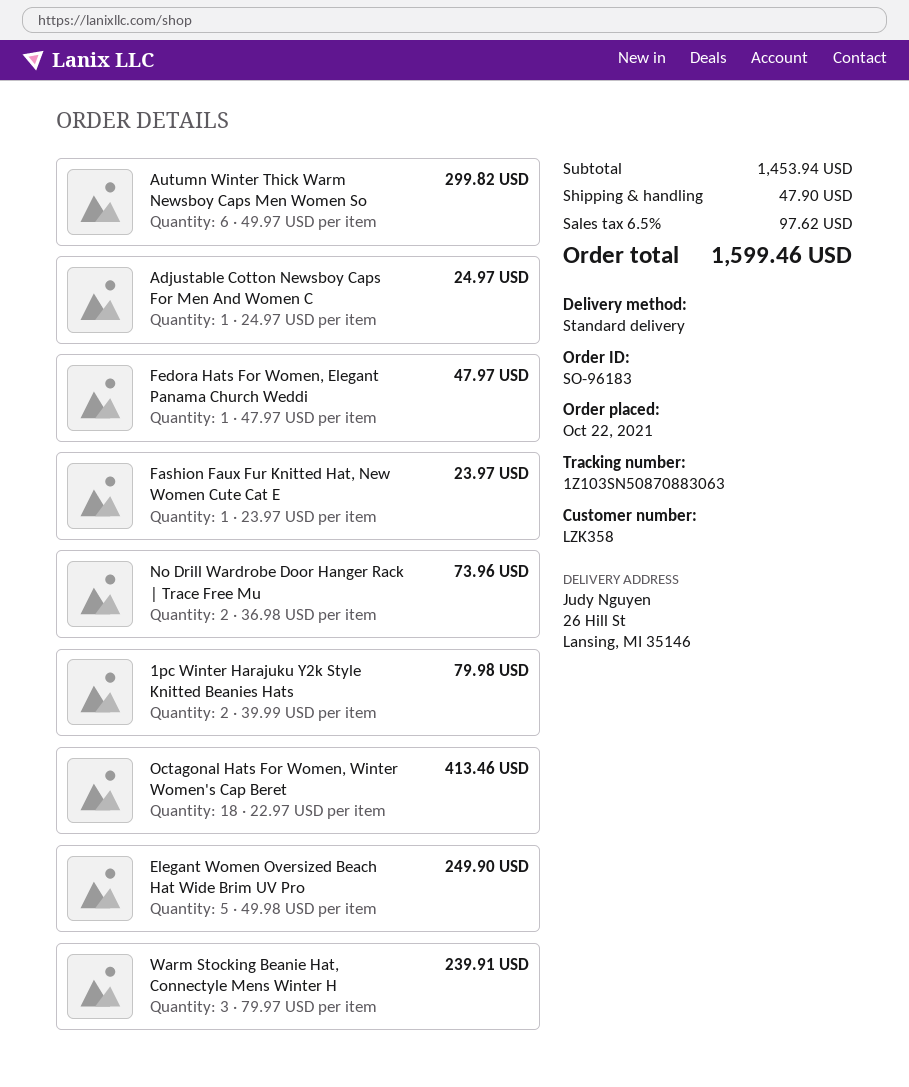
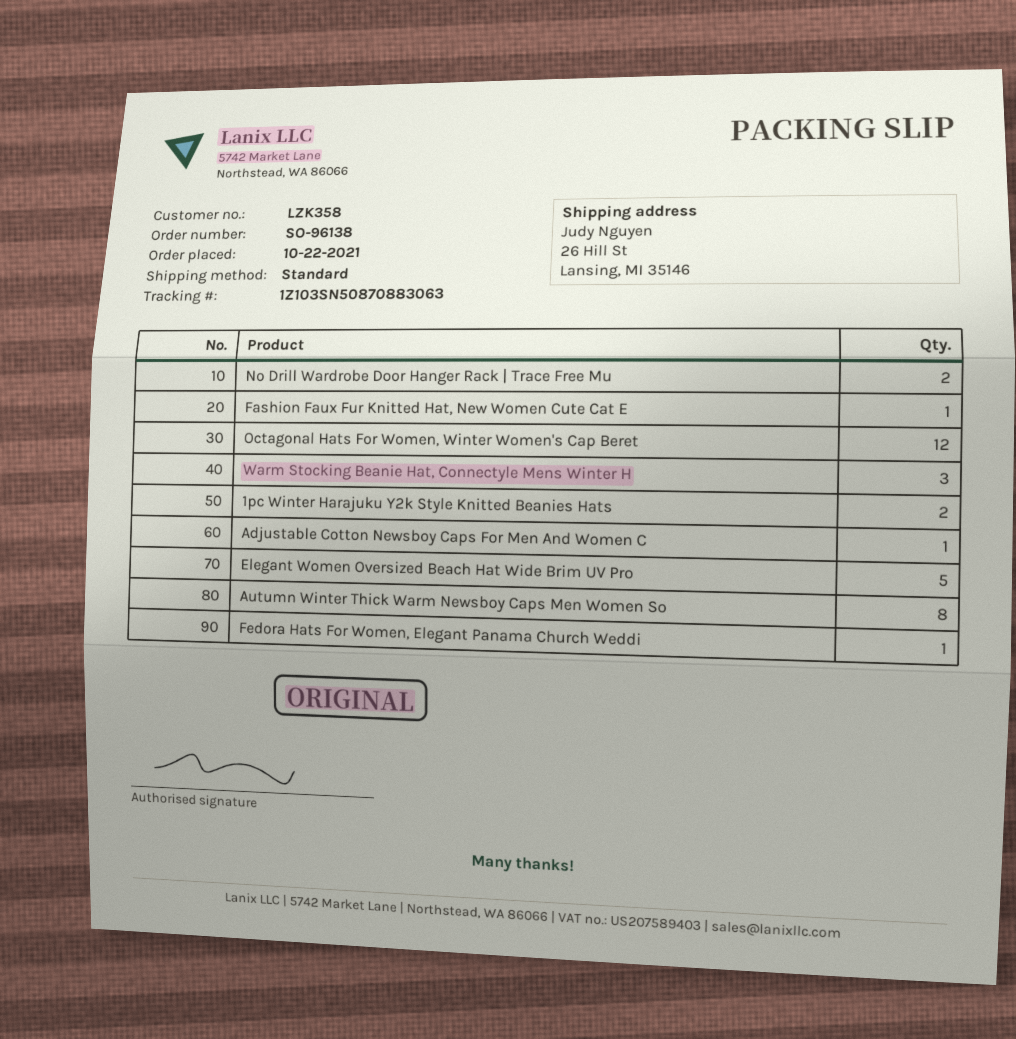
order number: SO-96183 -> SO-96138
Autumn Winter Thick Warm Newsboy Caps Men Women So: 6 -> 8
Octagonal Hats For Women, Winter Women's Cap Beret: 18 -> 12

